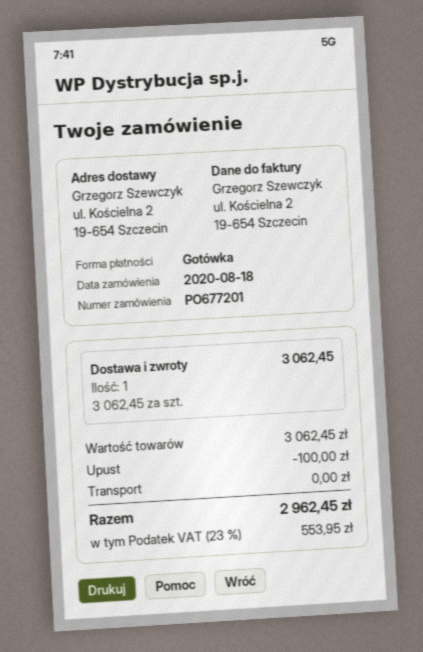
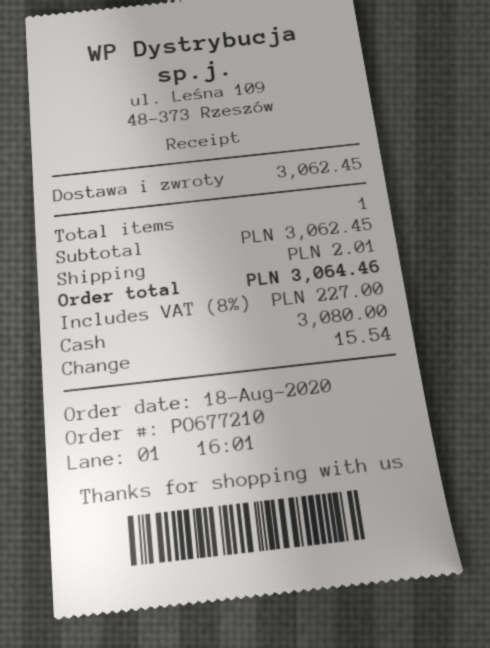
order number: PO677201 -> PO677210
discount: 100.00 -> none
shipping: 0.00 -> 2.01
tax: 23% = 553.95 -> 8% = 227.00
total: 2962.45 -> 3064.46

